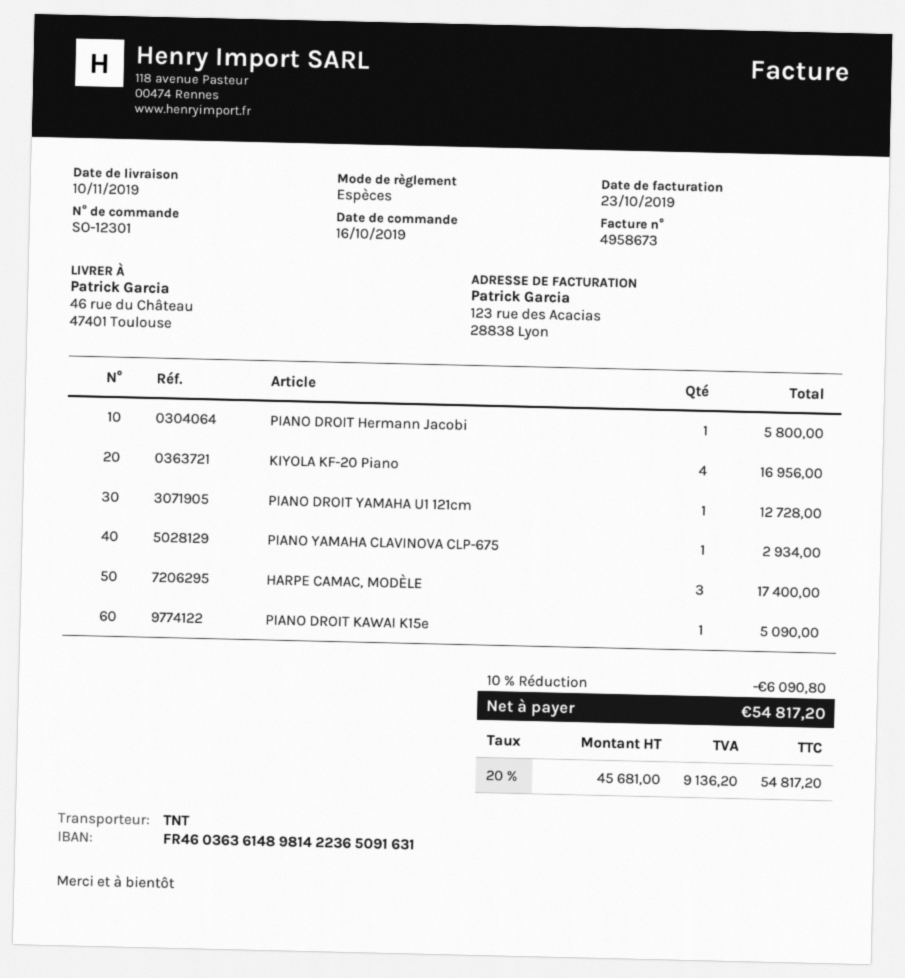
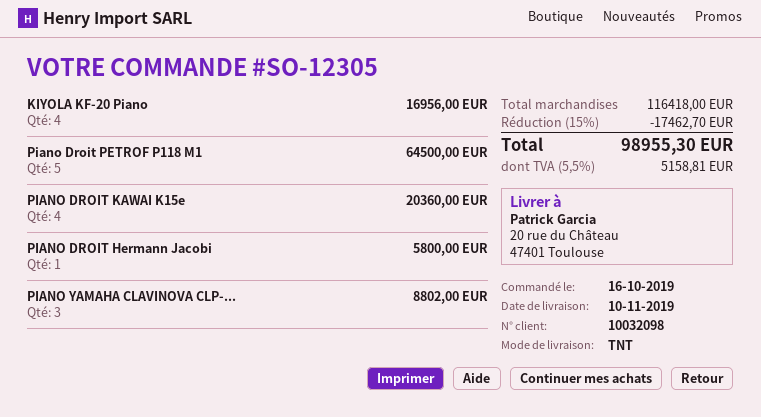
order number: SO-12301 -> SO-12305
ship to: 46 rue du Château, 47401 Toulouse -> 20 rue du Château, 47401 Toulouse
PIANO DROIT YAMAHA U1 121cm: 1 for 12728.00 -> none
PIANO YAMAHA CLAVINOVA CLP-675: 1 for 2934.00 -> 3 for 8802.00
HARPE CAMAC, MODÈLE: 3 for 17400.00 -> none
PIANO DROIT KAWAI K15e: 1 for 5090.00 -> 4 for 20360.00
Piano Droit PETROF P118 M1: none -> 5 for 64500.00
discount: 10% = 6090.80 -> 15% = 17462.70
tax: 20% = 9136.20 -> 5.5% = 5158.81
total: 54817.20 -> 98955.30

